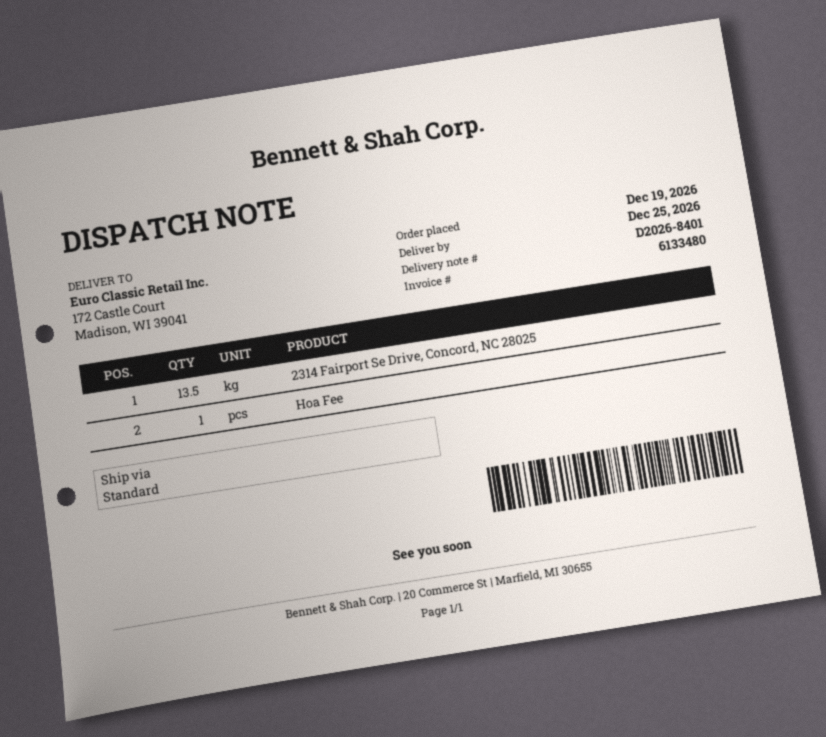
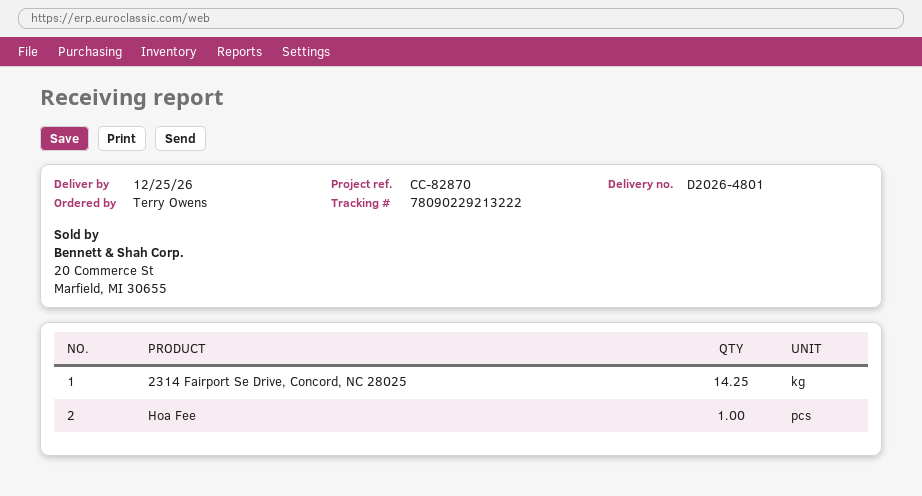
delivery note number: D2026-8401 -> D2026-4801
2314 Fairport Se Drive, Concord, NC 28025: 13.5 -> 14.25

